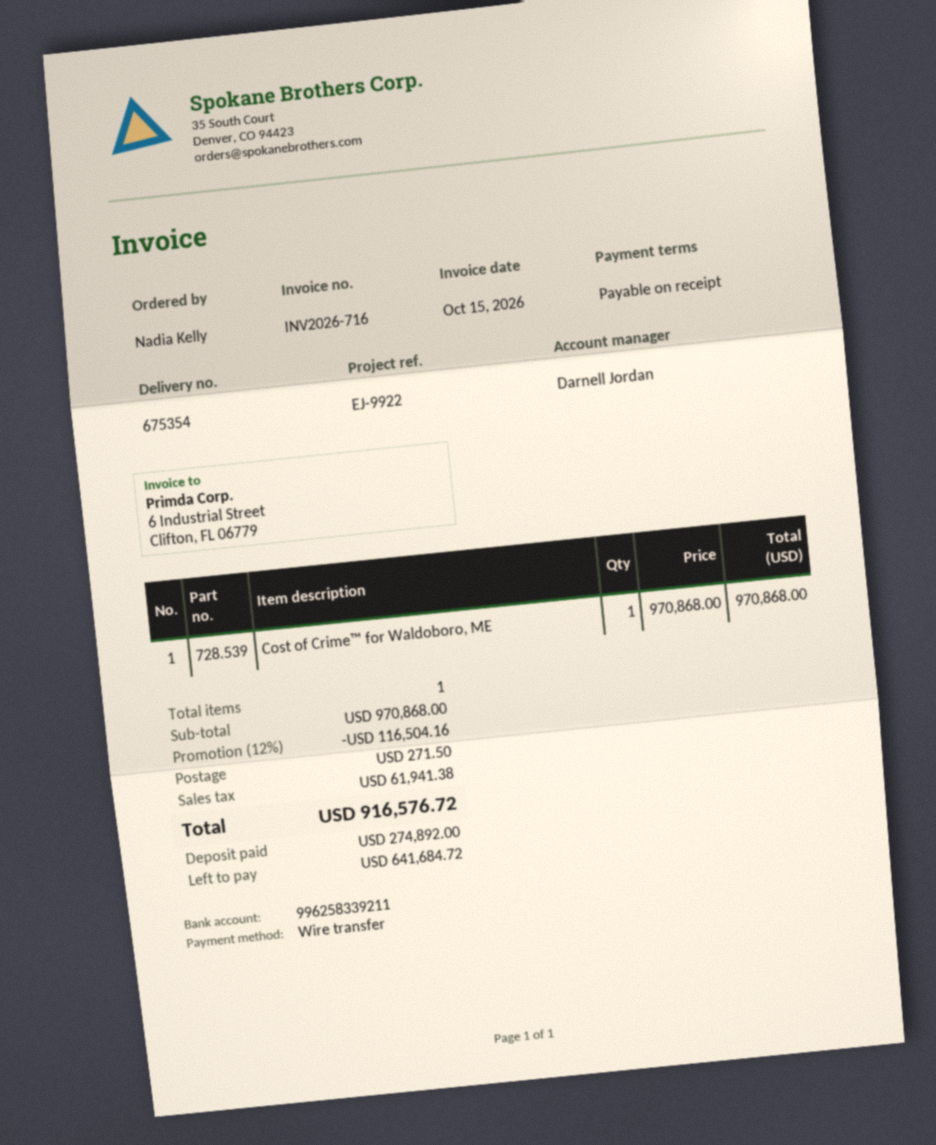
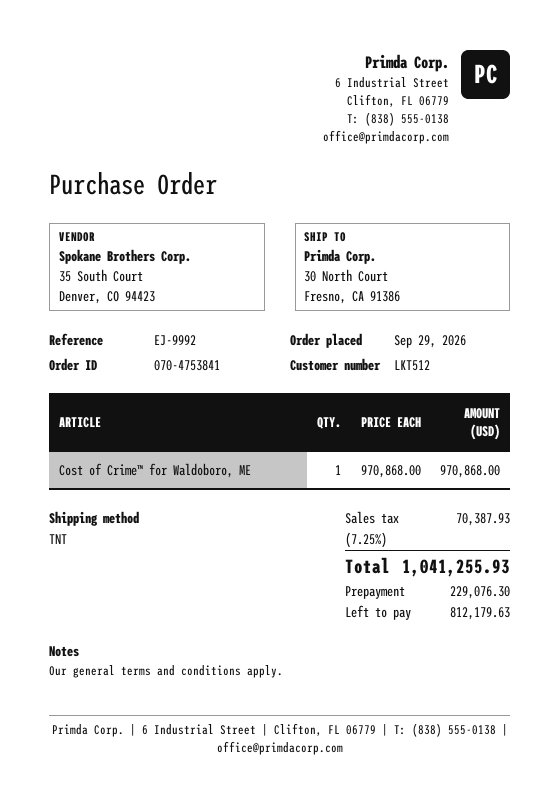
reference: EJ-9922 -> EJ-9992
discount: 12% = 116504.16 -> none
shipping: 271.50 -> none
tax: 61941.38 -> 70387.93
total: 916576.72 -> 1041255.93
deposit: 274892.00 -> 229076.30
balance: 641684.72 -> 812179.63

